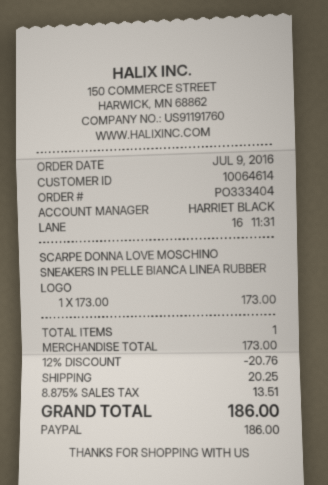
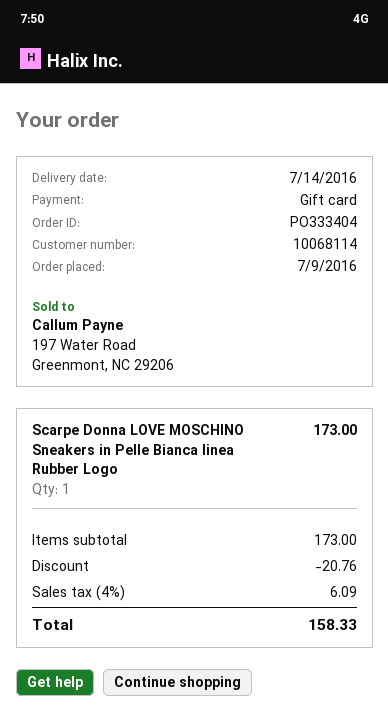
customer number: 10064614 -> 10068114
payment method: PayPal -> gift card
shipping: 20.25 -> none
tax: 8.875% = 13.51 -> 4% = 6.09
total: 186.00 -> 158.33

